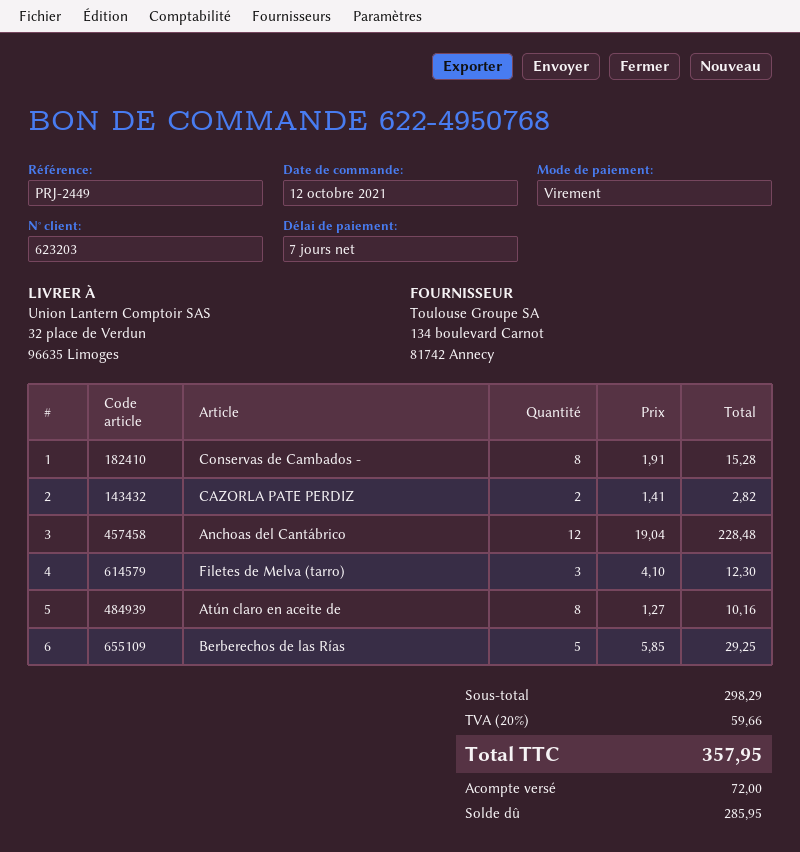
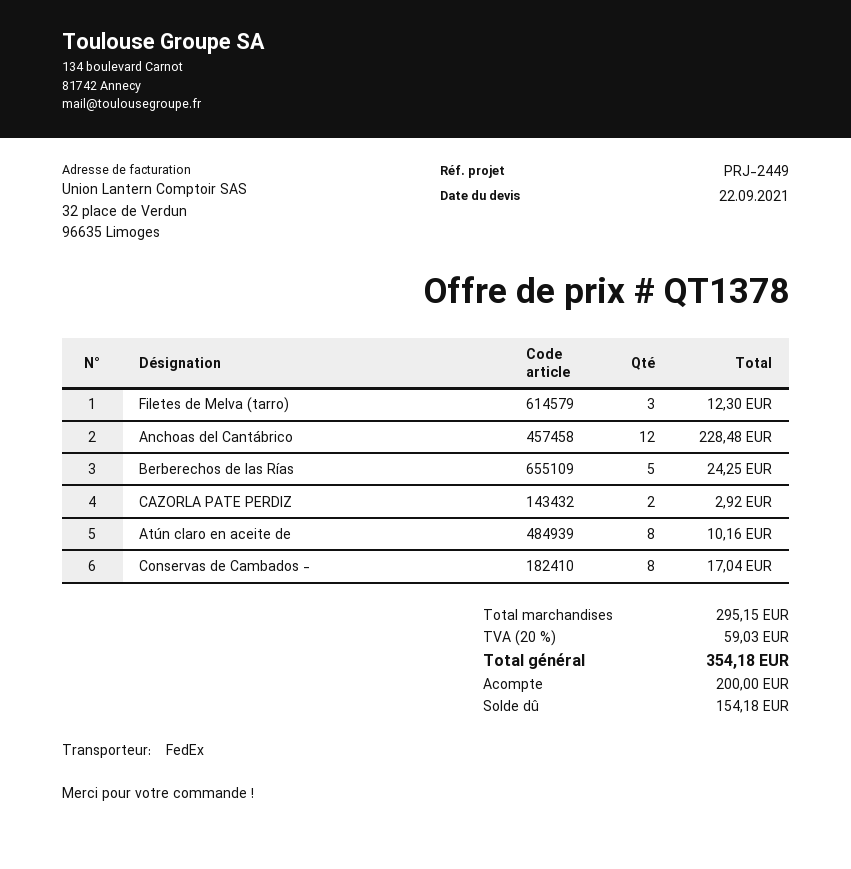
Conservas de Cambados -: 8 for 15.28 -> 8 for 17.04
CAZORLA PATE PERDIZ: 2 for 2.82 -> 2 for 2.92
Berberechos de las Rías: 5 for 29.25 -> 5 for 24.25
subtotal: 298.29 -> 295.15
tax: 20% = 59.66 -> 20% = 59.03
total: 357.95 -> 354.18
deposit: 72.00 -> 200.00
balance: 285.95 -> 154.18

